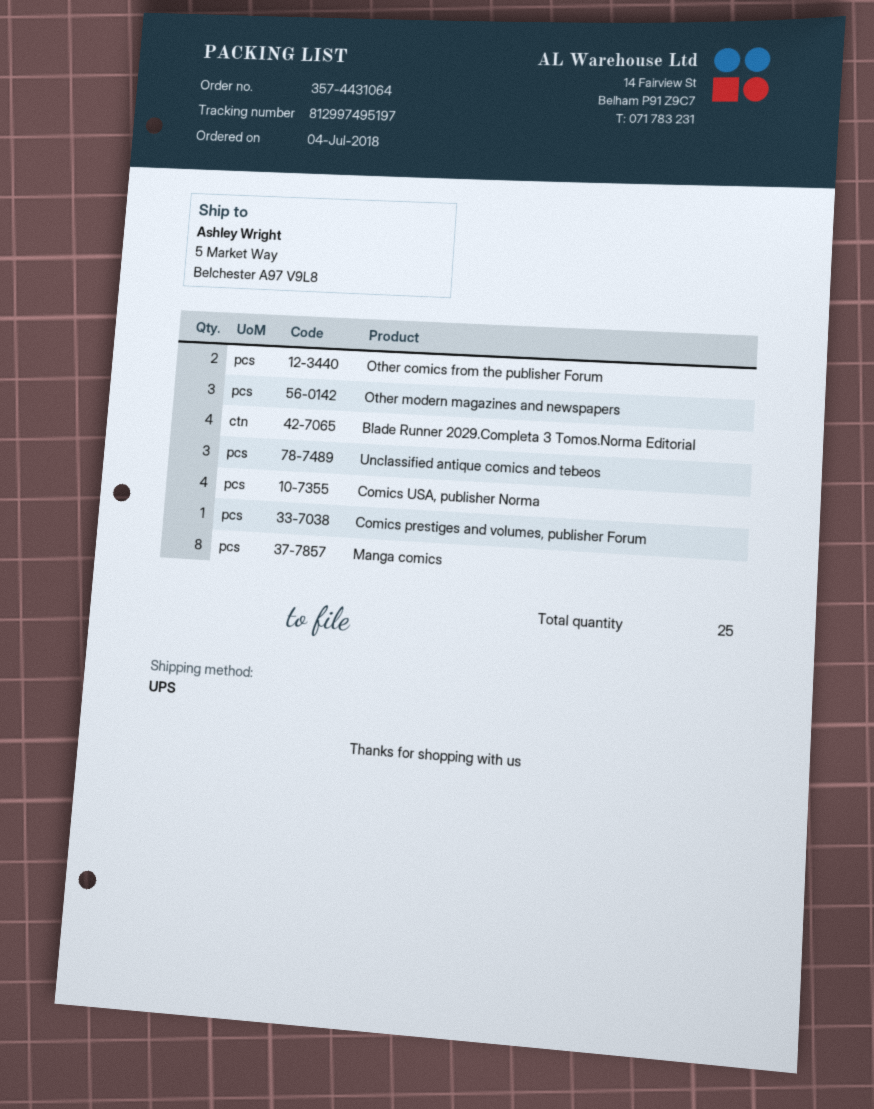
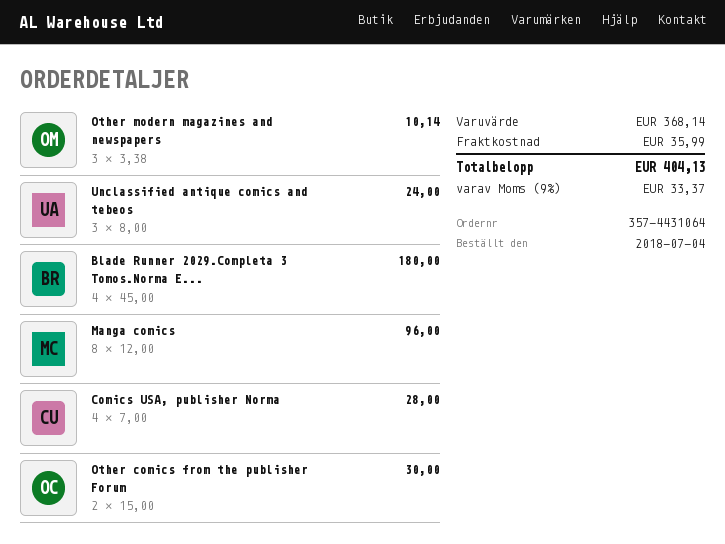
Comics prestiges and volumes, publisher Forum: 1 -> none

